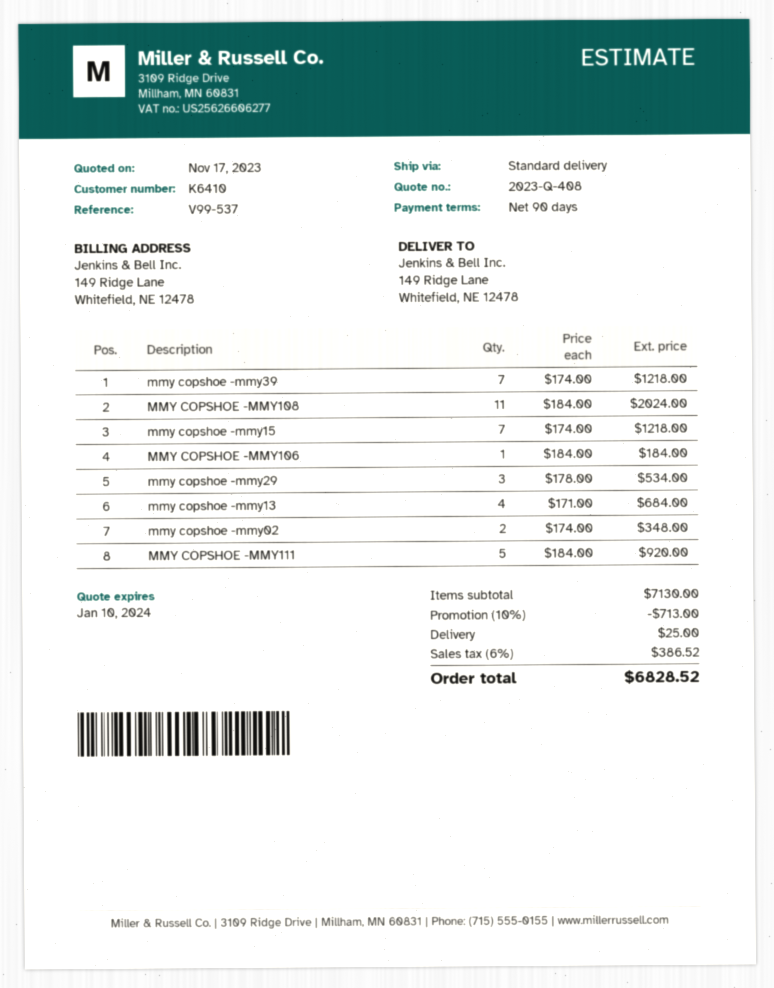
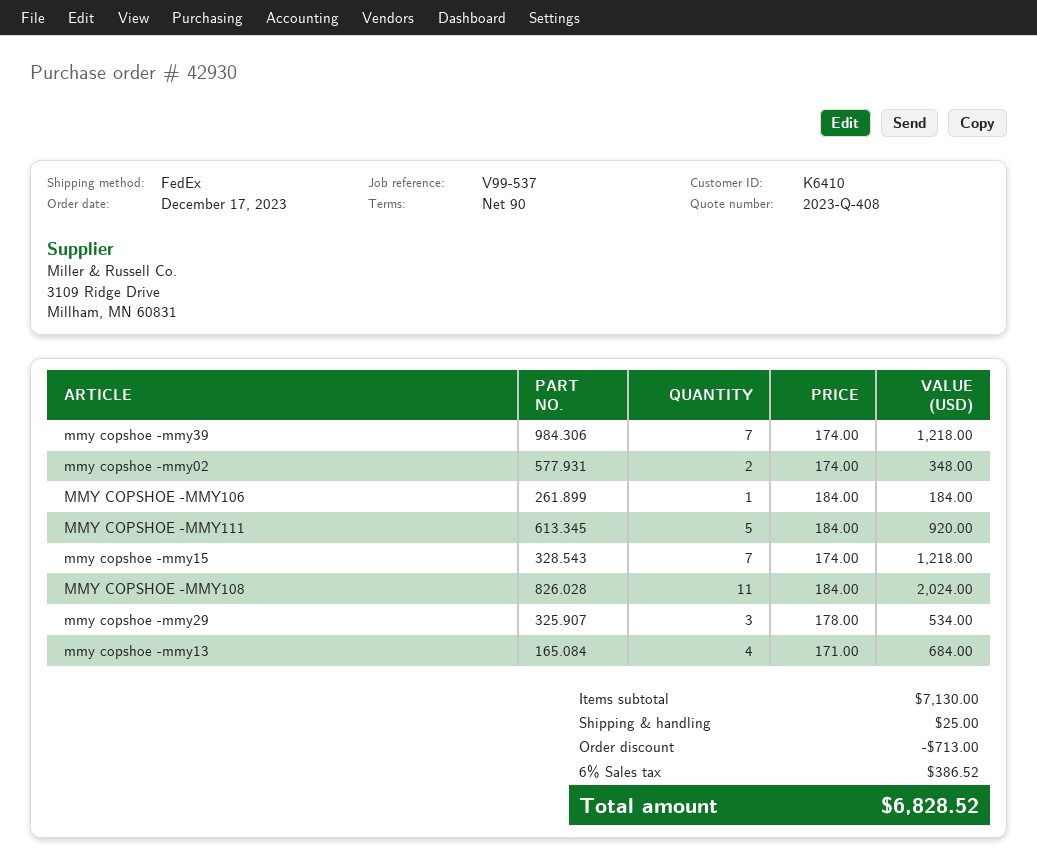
shipping method: standard -> FedEx

